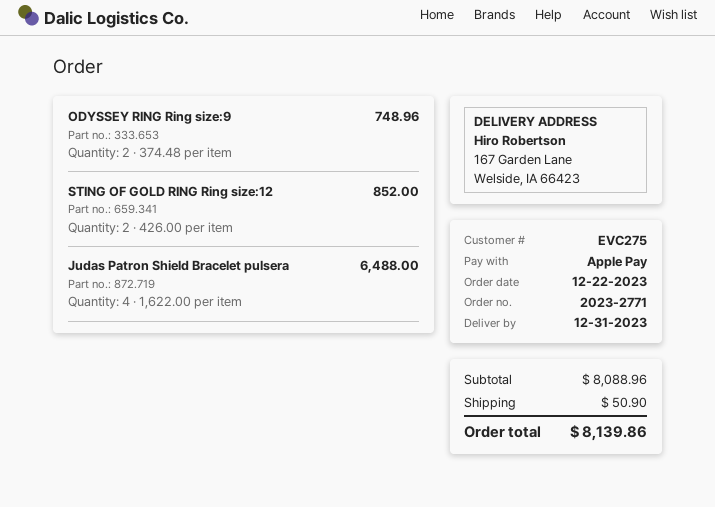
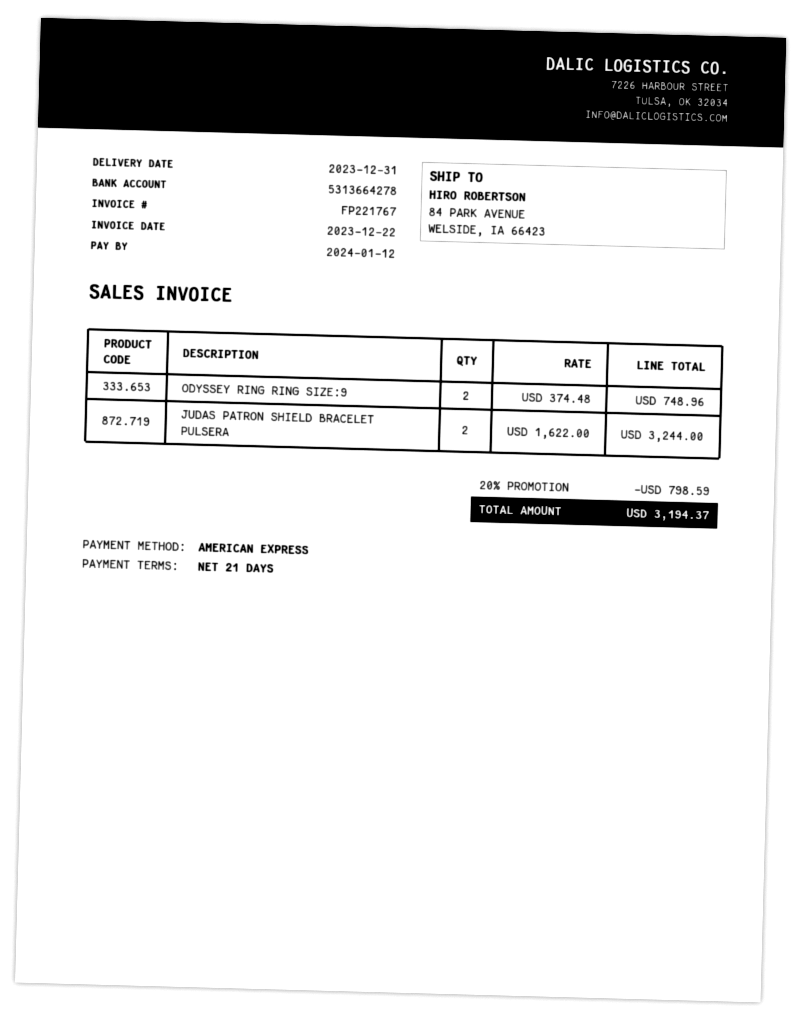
payment method: Apple Pay -> American Express
ship to: 167 Garden Lane, Welside, IA 66423 -> 84 PARK AVENUE, WELSIDE, IA 66423
STING OF GOLD RING Ring size:12: 2 x 426.00 = 852.00 -> none
Judas Patron Shield Bracelet pulsera: 4 x 1622.00 = 6488.00 -> 2 x 1622.00 = 3244.00
discount: none -> 20% = 798.59
shipping: 50.90 -> none
total: 8139.86 -> 3194.37

